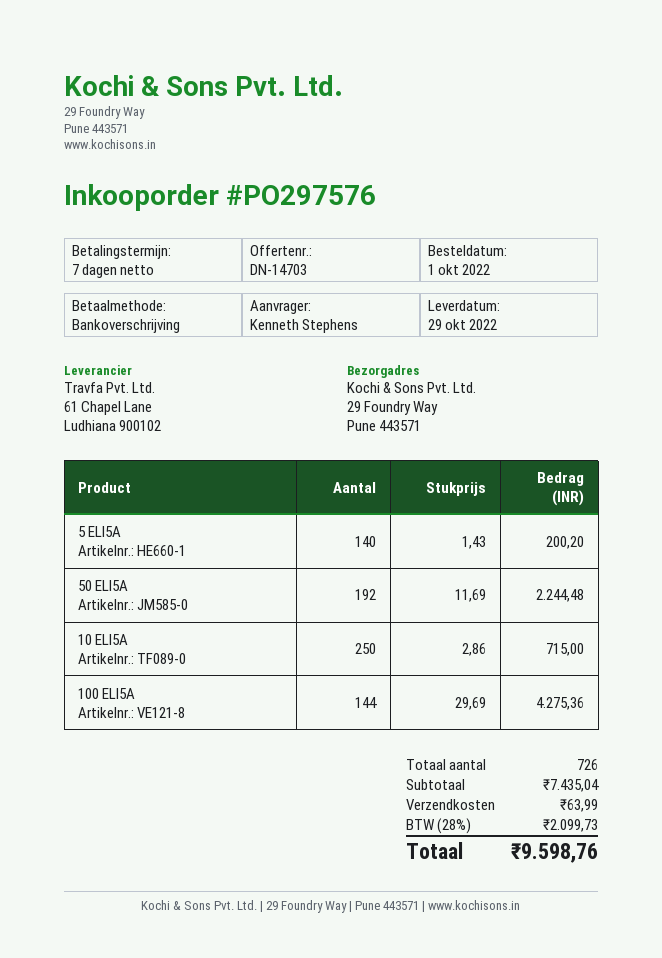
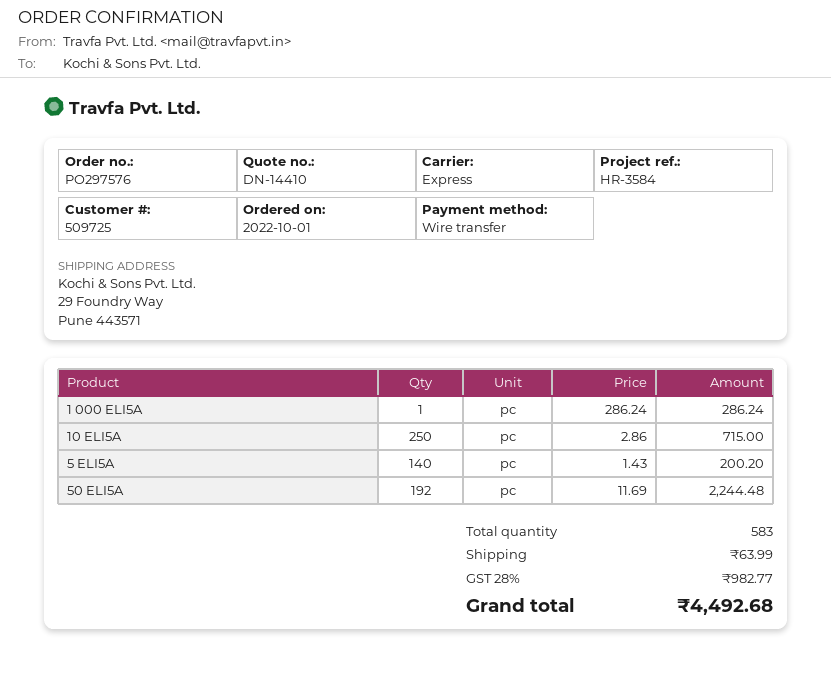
quote number: DN-14703 -> DN-14410
100 ELI5A: 144 x 29.69 = 4275.36 -> none
1 000 ELI5A: none -> 1 x 286.24 = 286.24
total quantity: 726 -> 583
tax: 28% = 2099.73 -> 28% = 982.77
total: 9598.76 -> 4492.68

